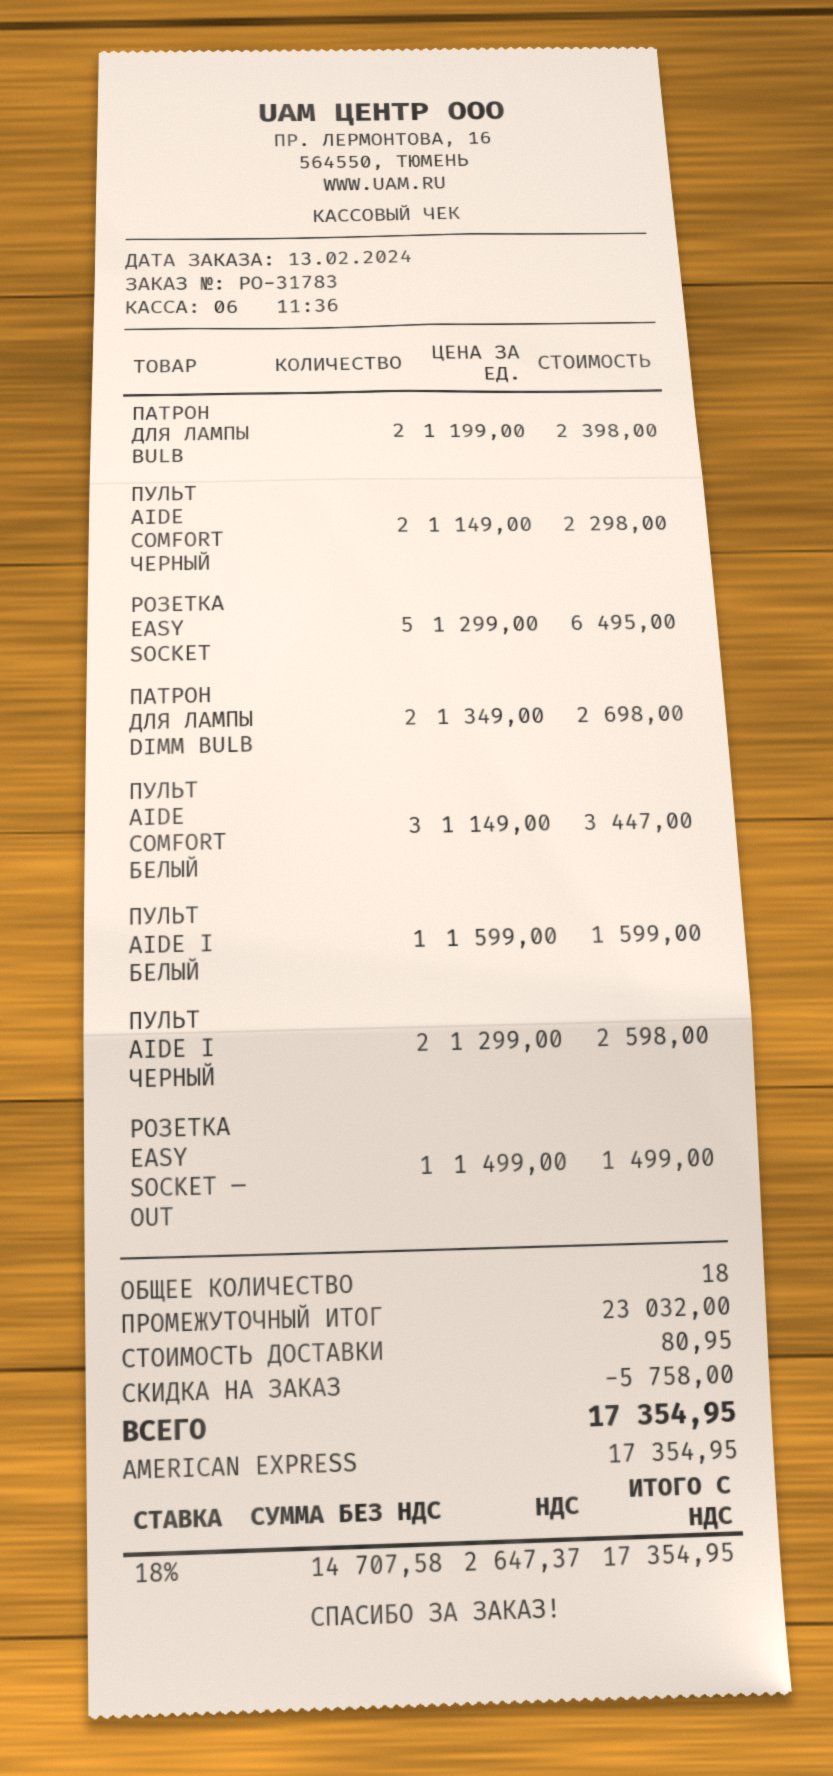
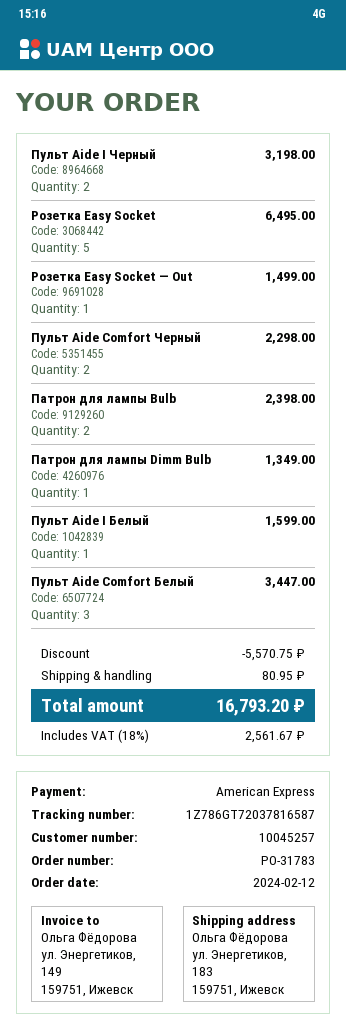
order date: 2024-02-13 -> 2024-02-12
ПАТРОН ДЛЯ ЛАМПЫ DIMM BULB: 2 for 2698.00 -> 1 for 1349.00
ПУЛЬТ AIDE I ЧЕРНЫЙ: 2 for 2598.00 -> 2 for 3198.00
discount: 5758.00 -> 5570.75
tax: 18% = 2647.37 -> 18% = 2561.67
total: 17354.95 -> 16793.20

